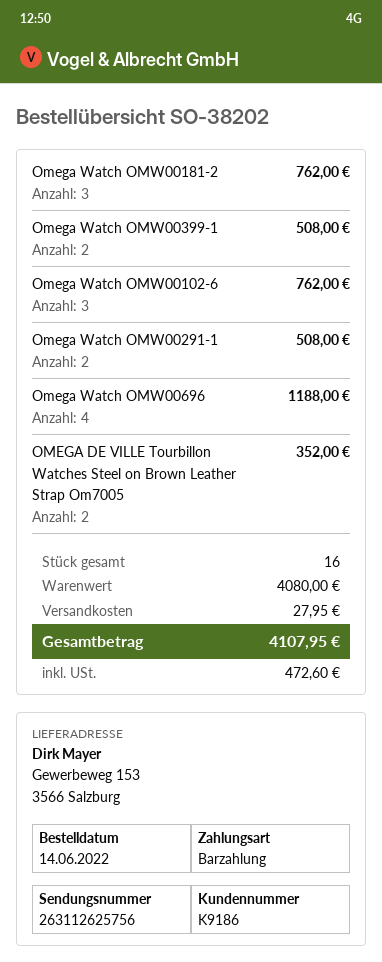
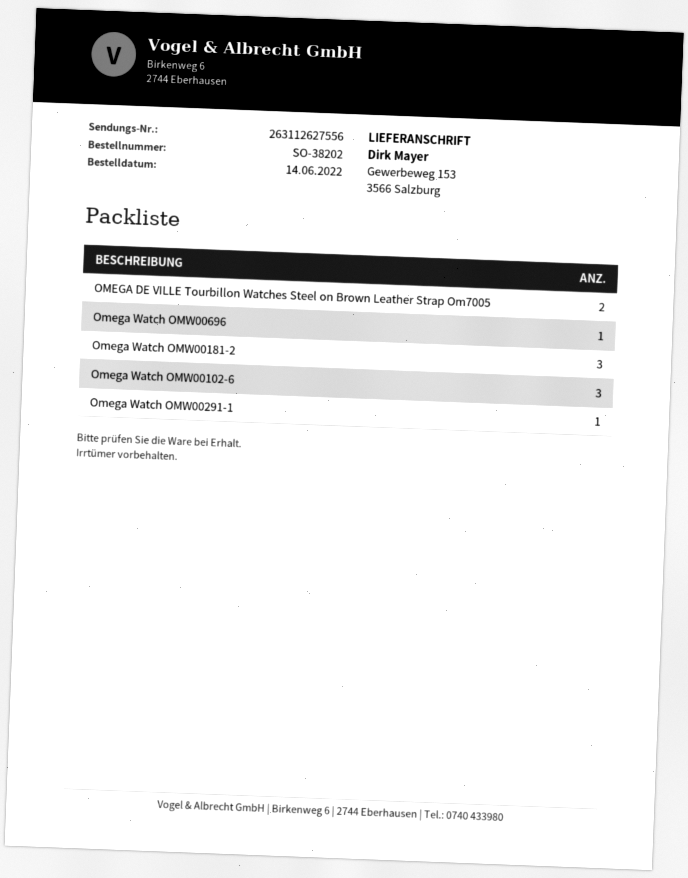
tracking number: 263112625756 -> 263112627556
Omega Watch OMW00399-1: 2 -> none
Omega Watch OMW00291-1: 2 -> 1
Omega Watch OMW00696: 4 -> 1

